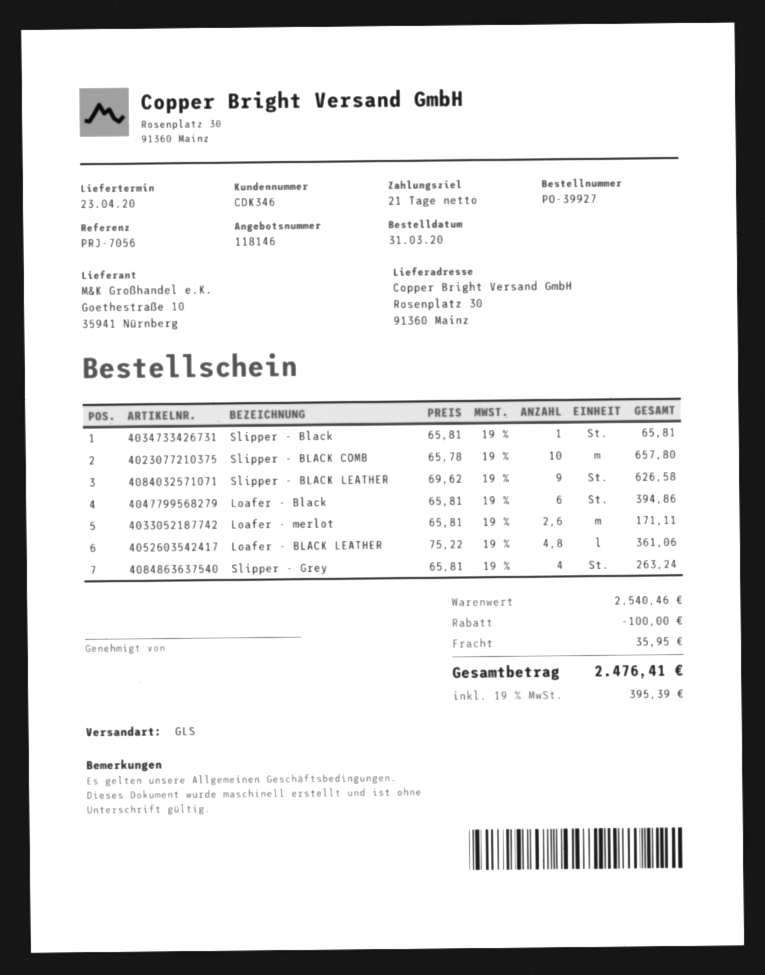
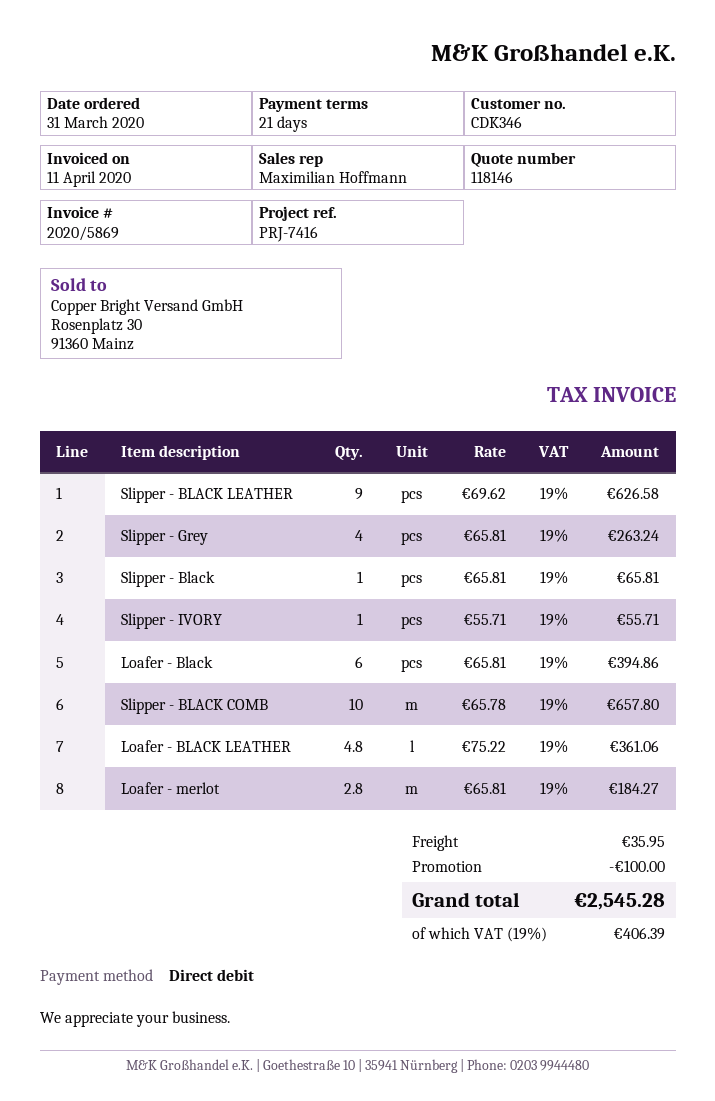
reference: PRJ-7056 -> PRJ-7416
Loafer - merlot: 2.6 x 65.81 = 171.11 -> 2.8 x 65.81 = 184.27
Slipper - IVORY: none -> 1 x 55.71 = 55.71
tax: 19% = 395.39 -> 19% = 406.39
total: 2476.41 -> 2545.28

